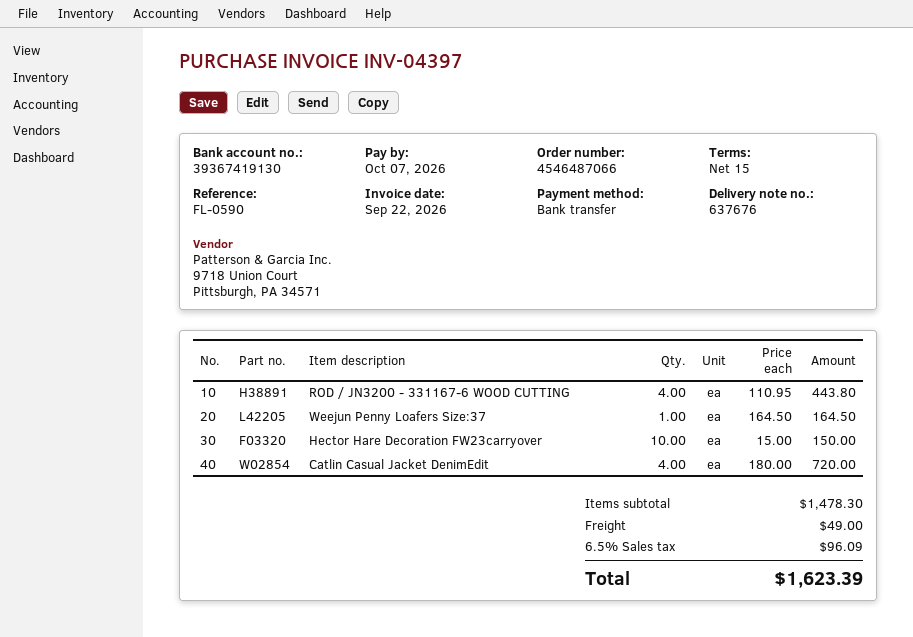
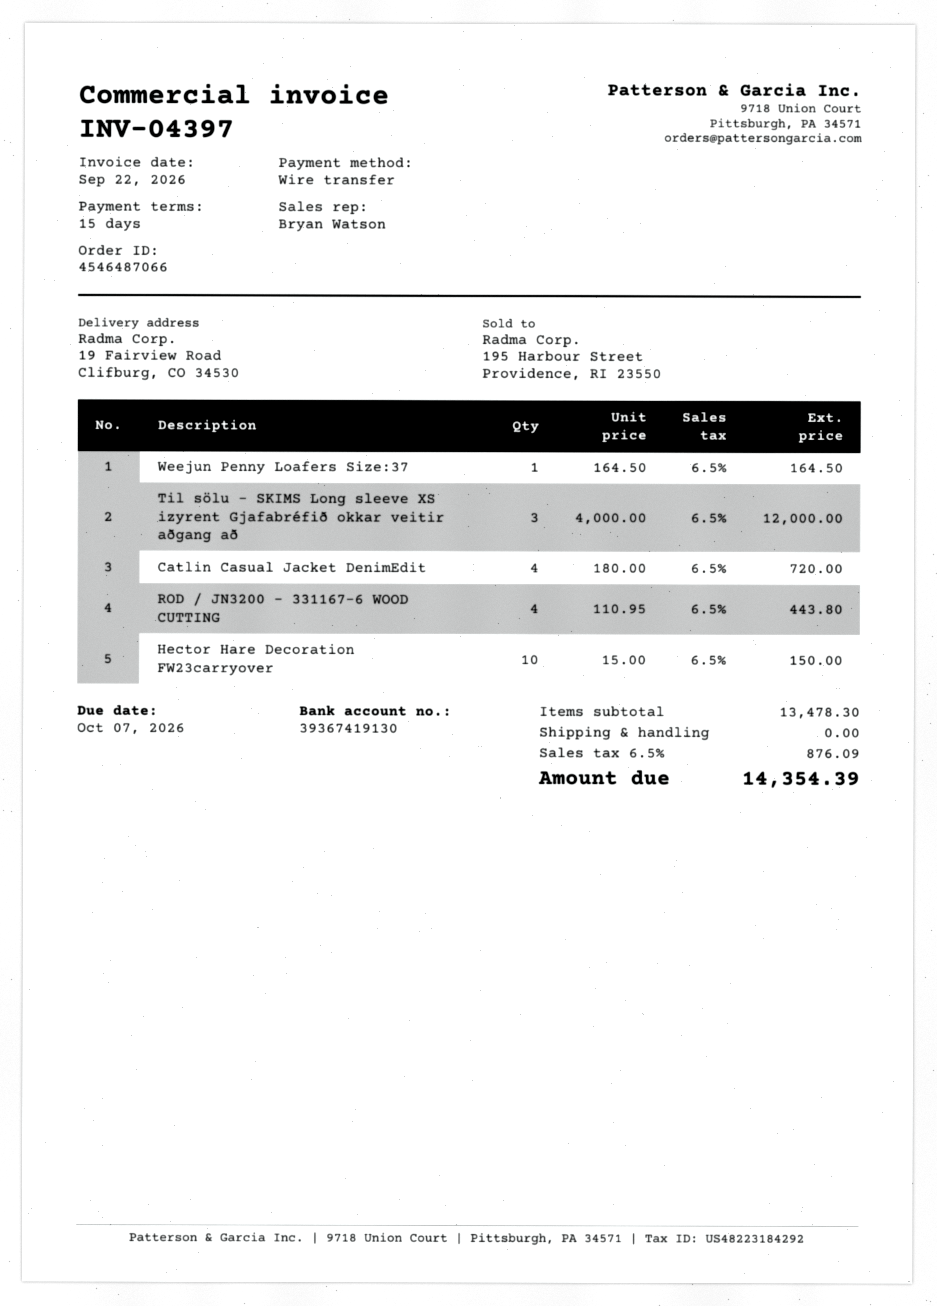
Til sölu - SKIMS Long sleeve XS izyrent Gjafabréfið okkar veitir aðgang að: none -> 3 x 4000.00 = 12000.00
subtotal: 1478.30 -> 13478.30
shipping: 49.00 -> 0.00
tax: 6.5% = 96.09 -> 6.5% = 876.09
total: 1623.39 -> 14354.39

